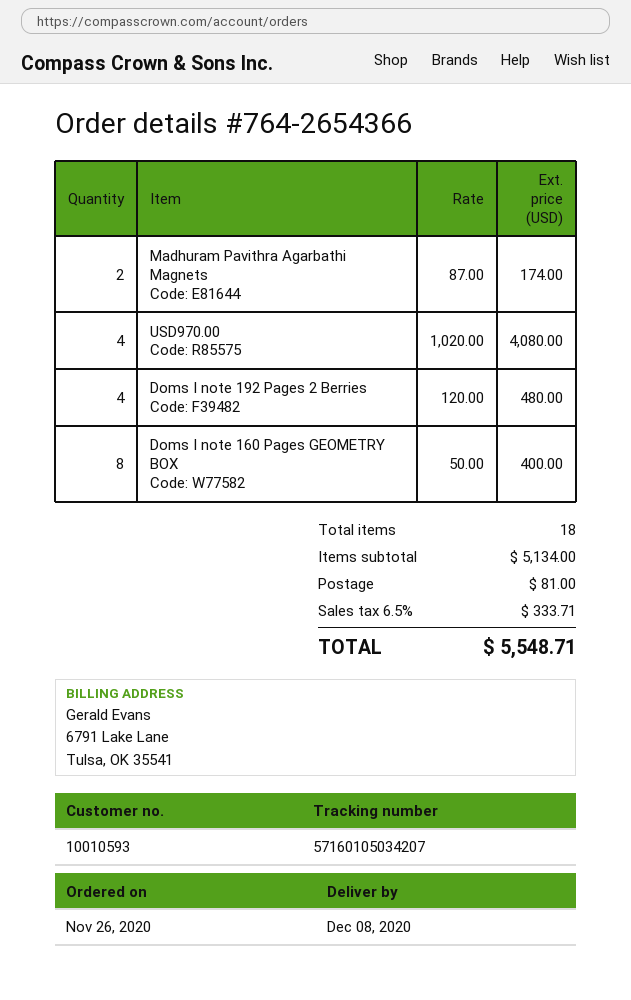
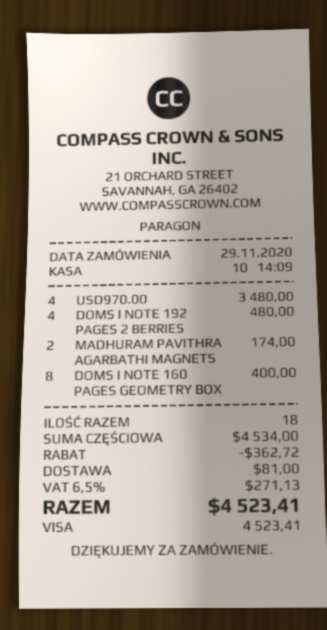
order date: 2020-11-26 -> 2020-11-29
USD970.00: 4 for 4080.00 -> 4 for 3480.00
subtotal: 5134.00 -> 4534.00
discount: none -> 362.72
tax: 6.5% = 333.71 -> 6.5% = 271.13
total: 5548.71 -> 4523.41

